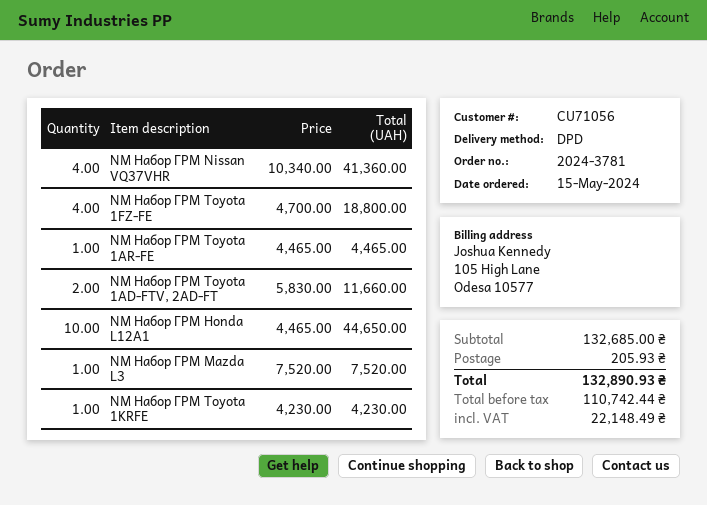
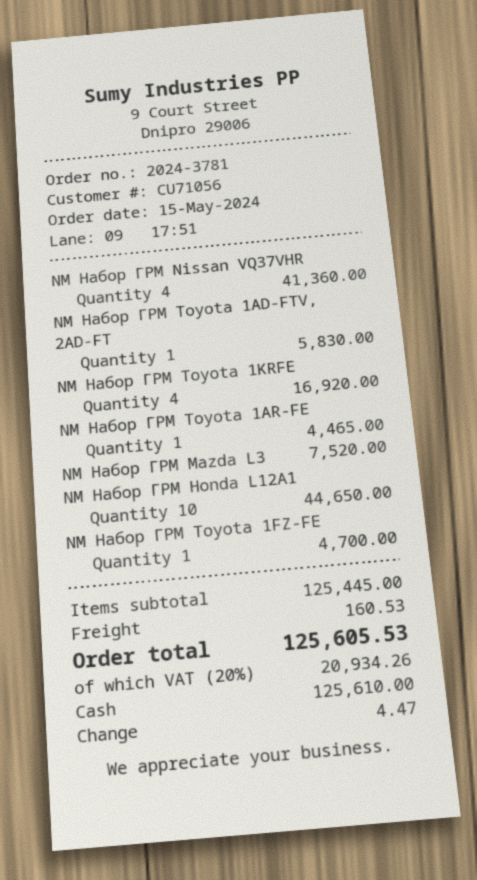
NM Набор ГРМ Toyota 1FZ-FE: 4 for 18800.00 -> 1 for 4700.00
NM Набор ГРМ Toyota 1AD-FTV, 2AD-FT: 2 for 11660.00 -> 1 for 5830.00
NM Набор ГРМ Toyota 1KRFE: 1 for 4230.00 -> 4 for 16920.00
subtotal: 132685.00 -> 125445.00
shipping: 205.93 -> 160.53
tax: 22148.49 -> 20934.26
total: 132890.93 -> 125605.53

